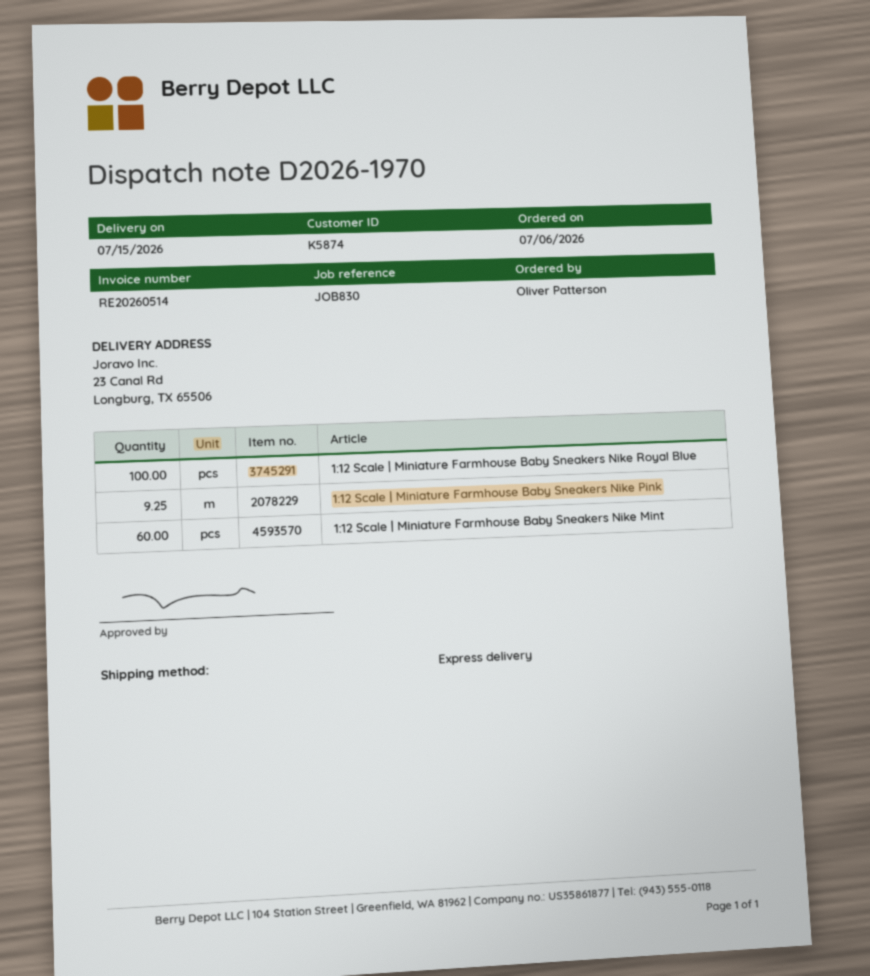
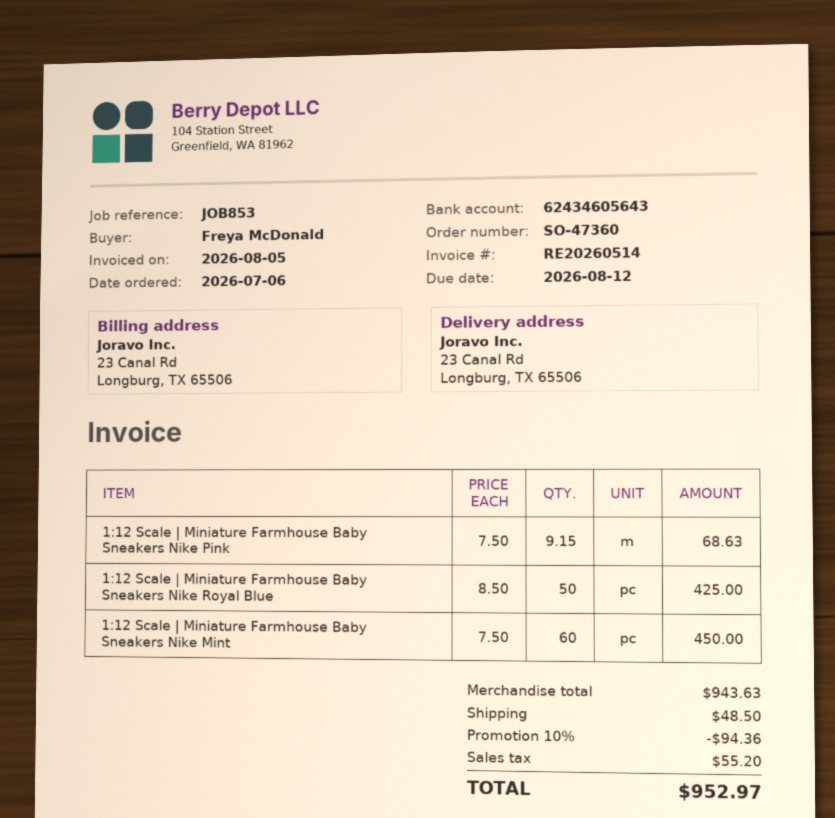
reference: JOB830 -> JOB853
ordered by: Oliver Patterson -> Freya McDonald
1:12 Scale | Miniature Farmhouse Baby Sneakers Nike Royal Blue: 100 -> 50
1:12 Scale | Miniature Farmhouse Baby Sneakers Nike Pink: 9.25 -> 9.15

